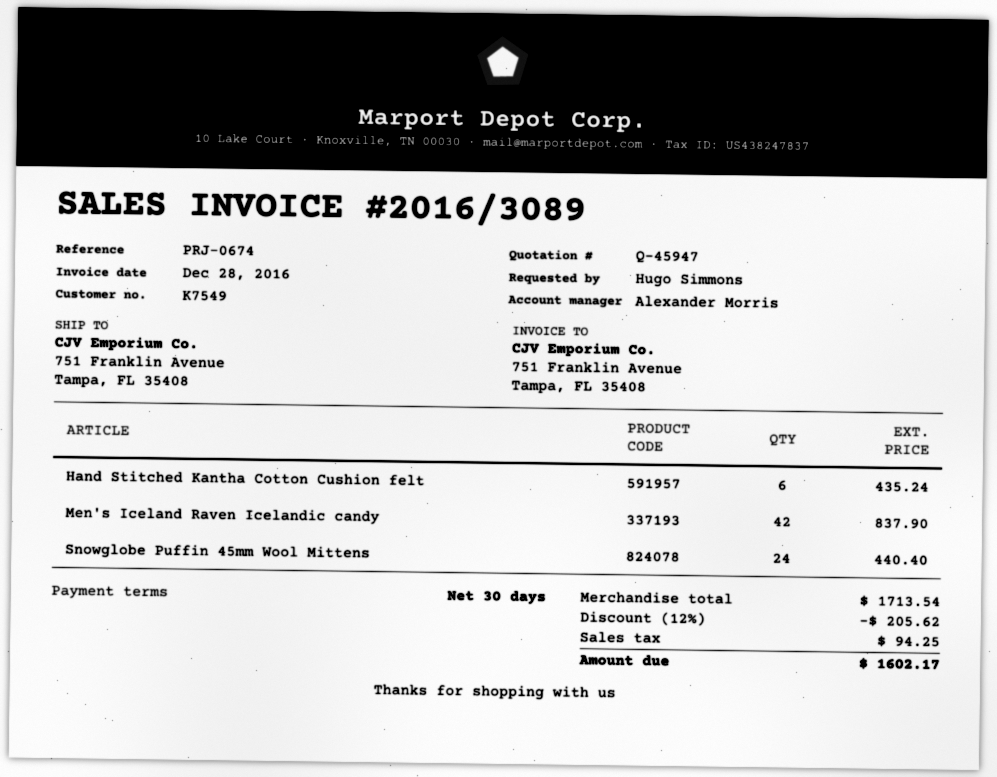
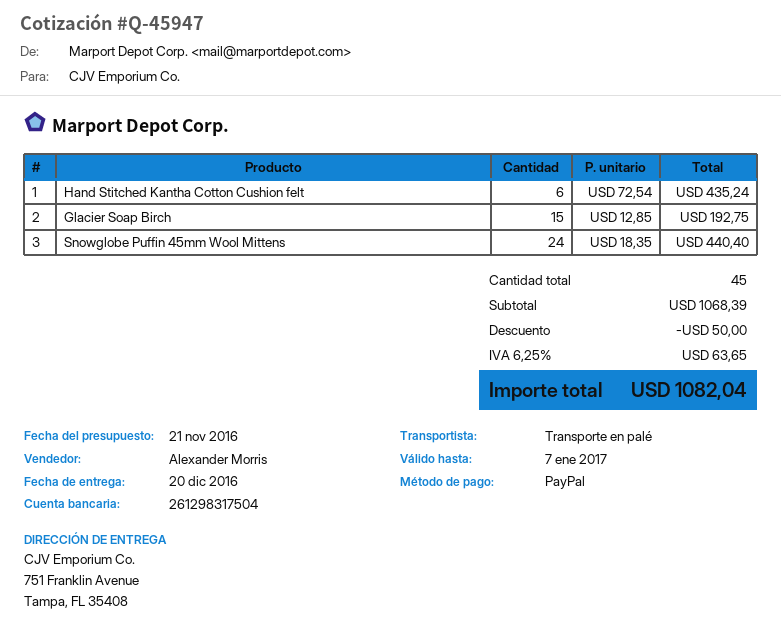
Men's Iceland Raven Icelandic candy: 42 for 837.90 -> none
Glacier Soap Birch: none -> 15 for 192.75
subtotal: 1713.54 -> 1068.39
discount: 205.62 -> 50.00
tax: 94.25 -> 63.65
total: 1602.17 -> 1082.04

